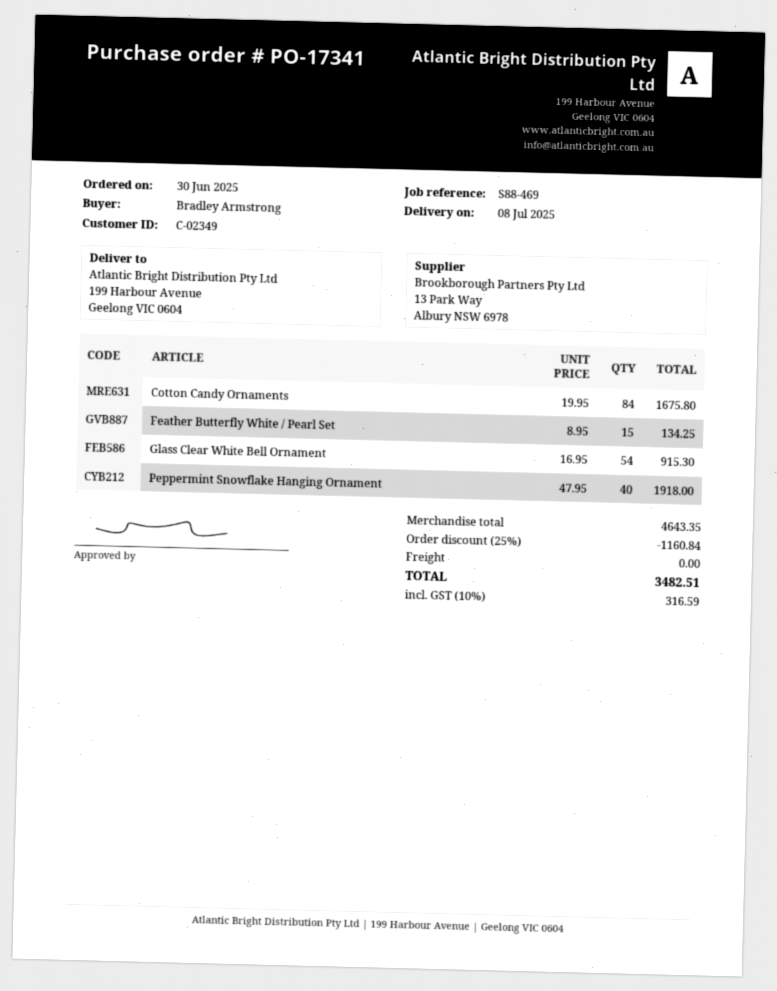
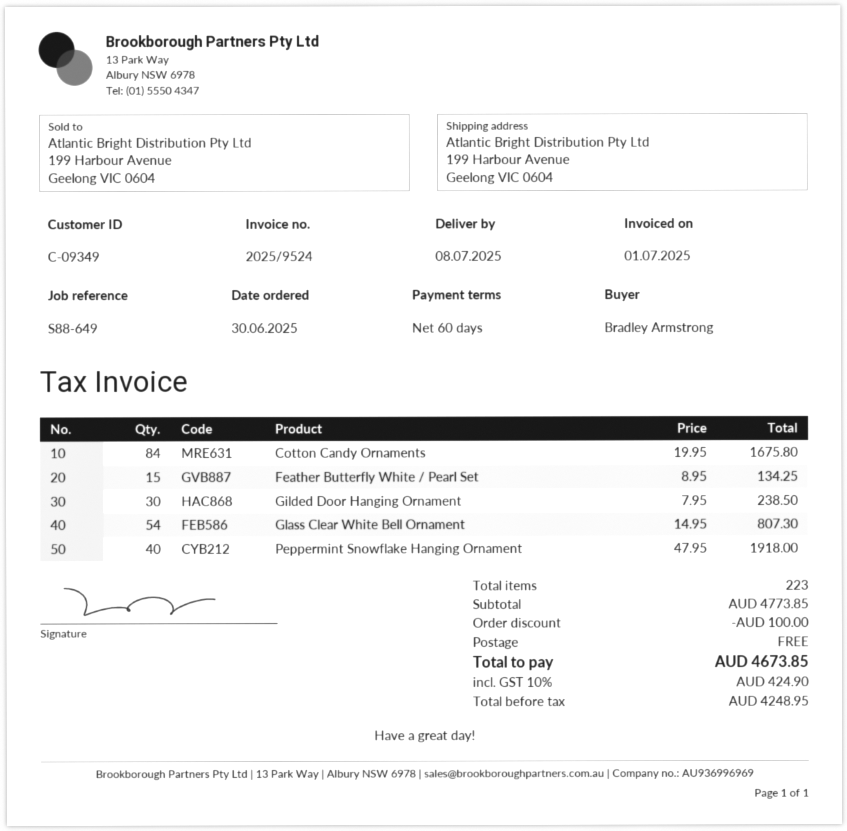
customer number: C-02349 -> C-09349
reference: S88-469 -> S88-649
Glass Clear White Bell Ornament: 54 x 16.95 = 915.30 -> 54 x 14.95 = 807.30
Gilded Door Hanging Ornament: none -> 30 x 7.95 = 238.50
subtotal: 4643.35 -> 4773.85
discount: 1160.84 -> 100.00
tax: 10% = 316.59 -> 10% = 424.90
total: 3482.51 -> 4673.85

